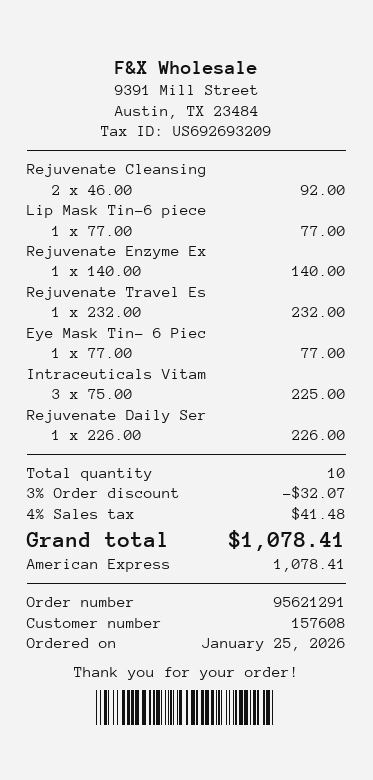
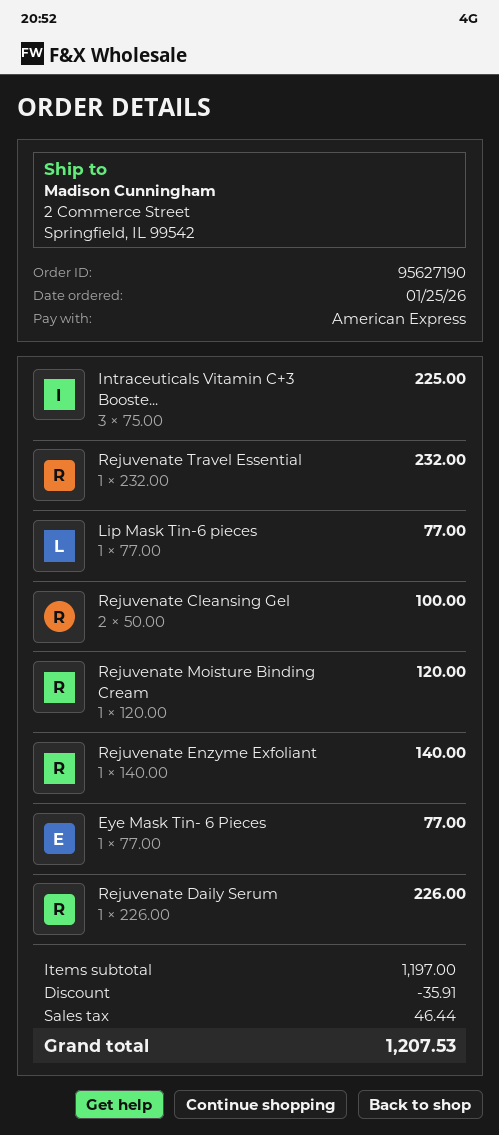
order number: 95621291 -> 95627190
Rejuvenate Cleansing: 2 x 46.00 = 92.00 -> 2 x 50.00 = 100.00
Rejuvenate Moisture Binding Cream: none -> 1 x 120.00 = 120.00
discount: 32.07 -> 35.91
tax: 41.48 -> 46.44
total: 1078.41 -> 1207.53

